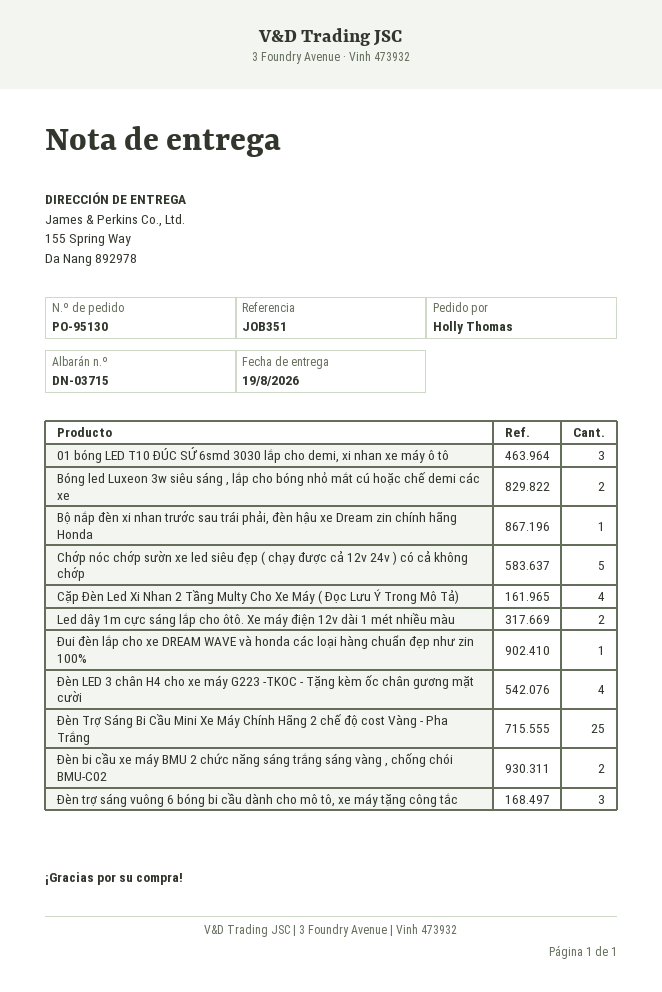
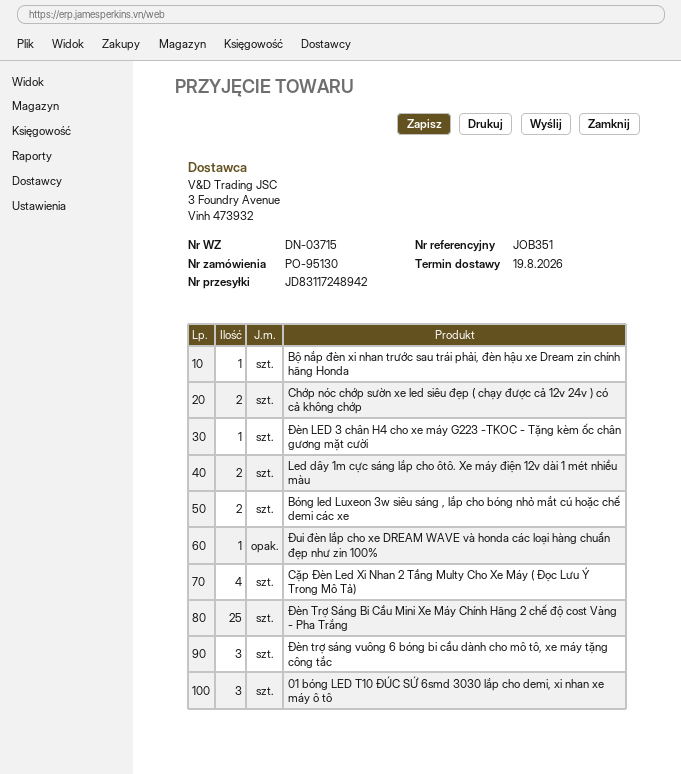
Chớp nóc chớp sườn xe led siêu đẹp ( chạy được cả 12v 24v ) có cả không chớp: 5 -> 2
Đèn LED 3 chân H4 cho xe máy G223 -TKOC - Tặng kèm ốc chân gương mặt cười: 4 -> 1
Đèn bi cầu xe máy BMU 2 chức năng sáng trắng sáng vàng , chống chói BMU-C02: 2 -> none

